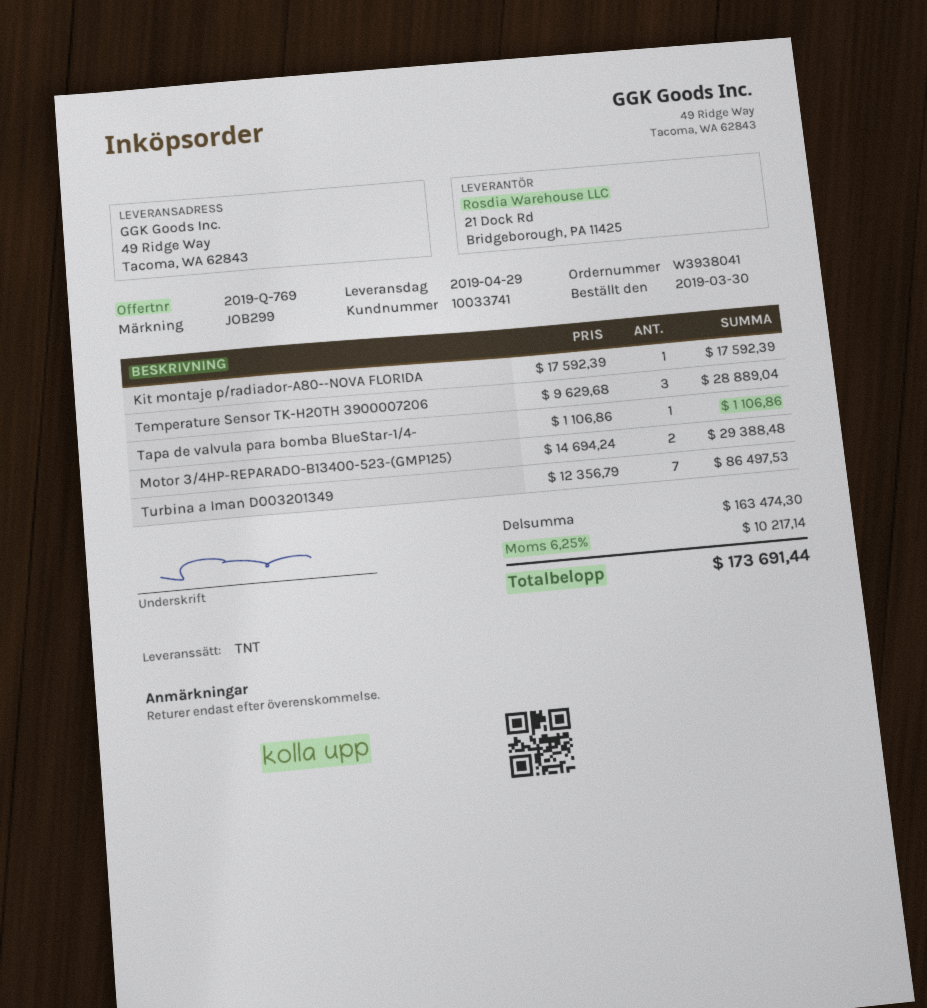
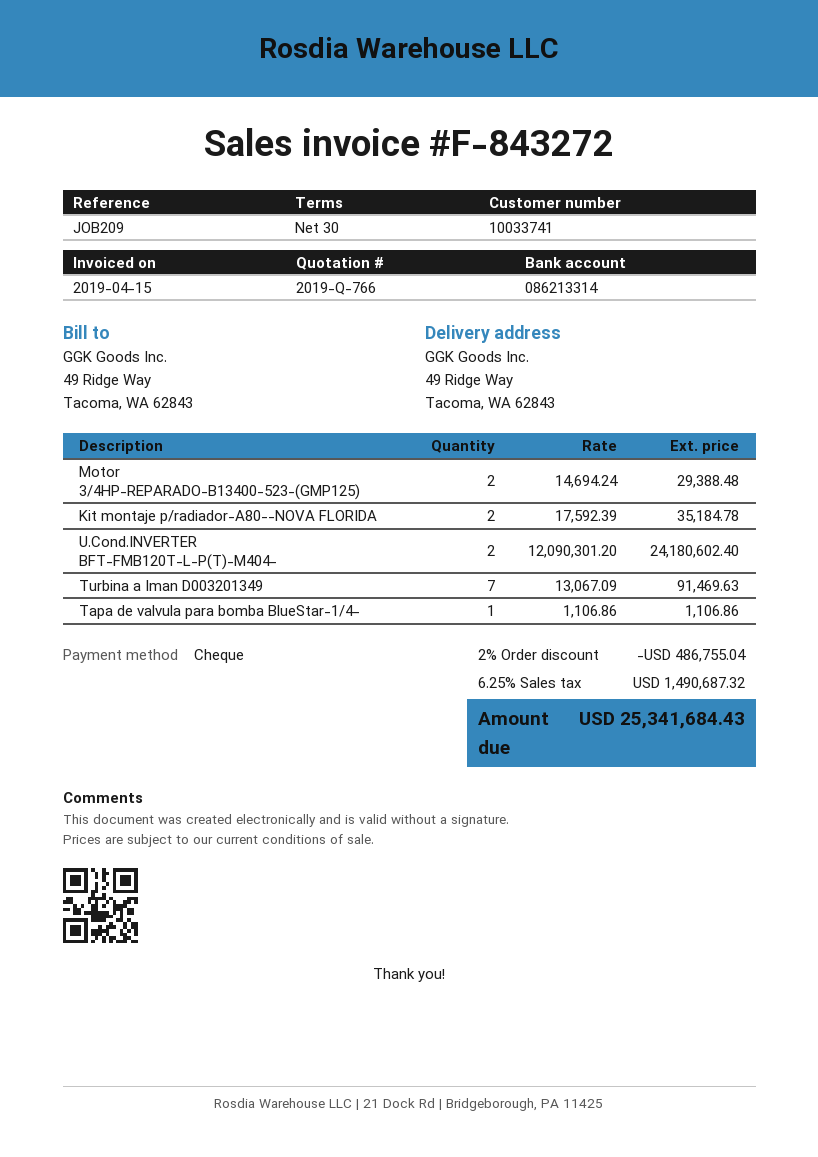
quote number: 2019-Q-769 -> 2019-Q-766
reference: JOB299 -> JOB209
Kit montaje p/radiador-A80--NOVA FLORIDA: 1 x 17592.39 = 17592.39 -> 2 x 17592.39 = 35184.78
Temperature Sensor TK-H20TH 3900007206: 3 x 9629.68 = 28889.04 -> none
Turbina a Iman D003201349: 7 x 12356.79 = 86497.53 -> 7 x 13067.09 = 91469.63
U.Cond.INVERTER BFT-FMB120T-L-P(T)-M404-: none -> 2 x 12090301.20 = 24180602.40
discount: none -> 2% = 486755.04
tax: 6.25% = 10217.14 -> 6.25% = 1490687.32
total: 173691.44 -> 25341684.43

